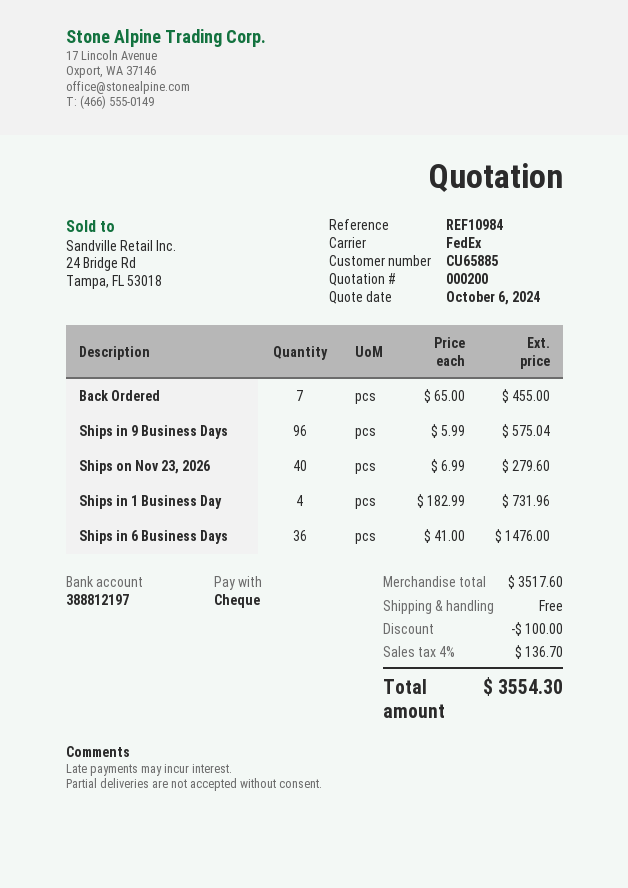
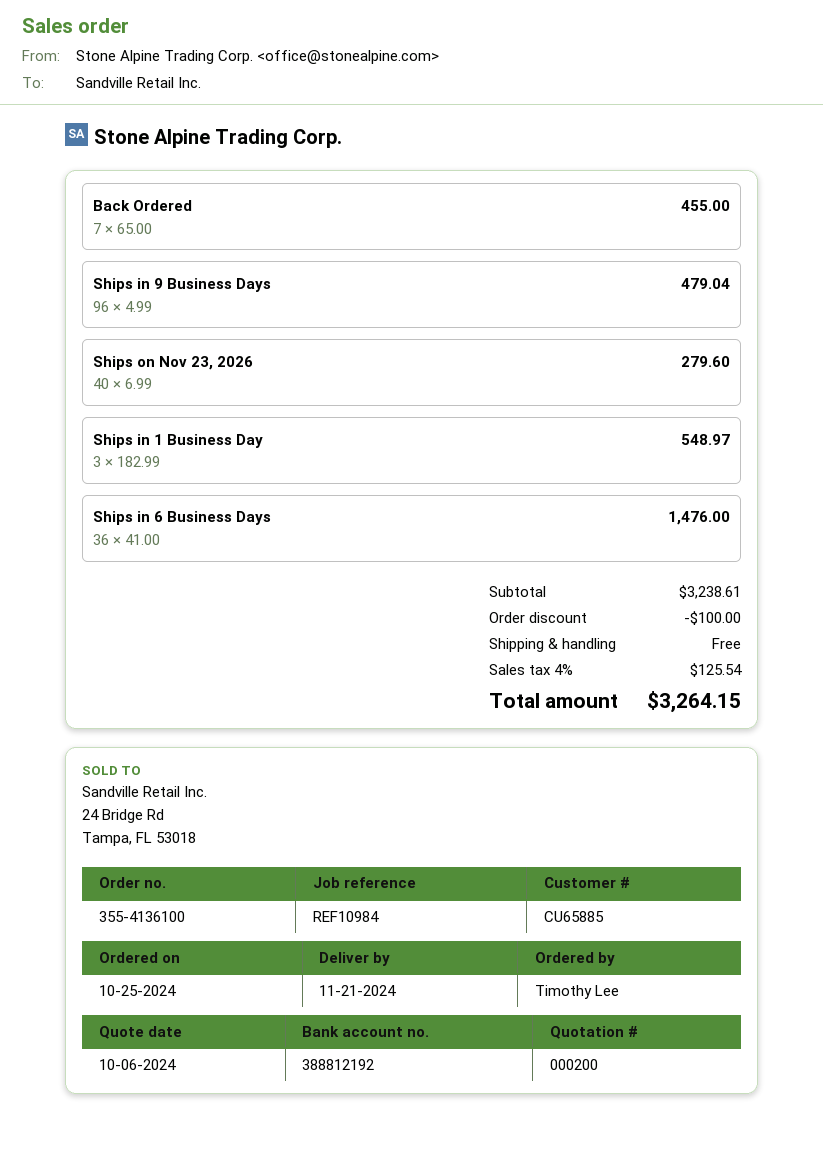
bank account: 388812197 -> 388812192
Ships in 9 Business Days: 96 x 5.99 = 575.04 -> 96 x 4.99 = 479.04
Ships in 1 Business Day: 4 x 182.99 = 731.96 -> 3 x 182.99 = 548.97
subtotal: 3517.60 -> 3238.61
tax: 4% = 136.70 -> 4% = 125.54
total: 3554.30 -> 3264.15

